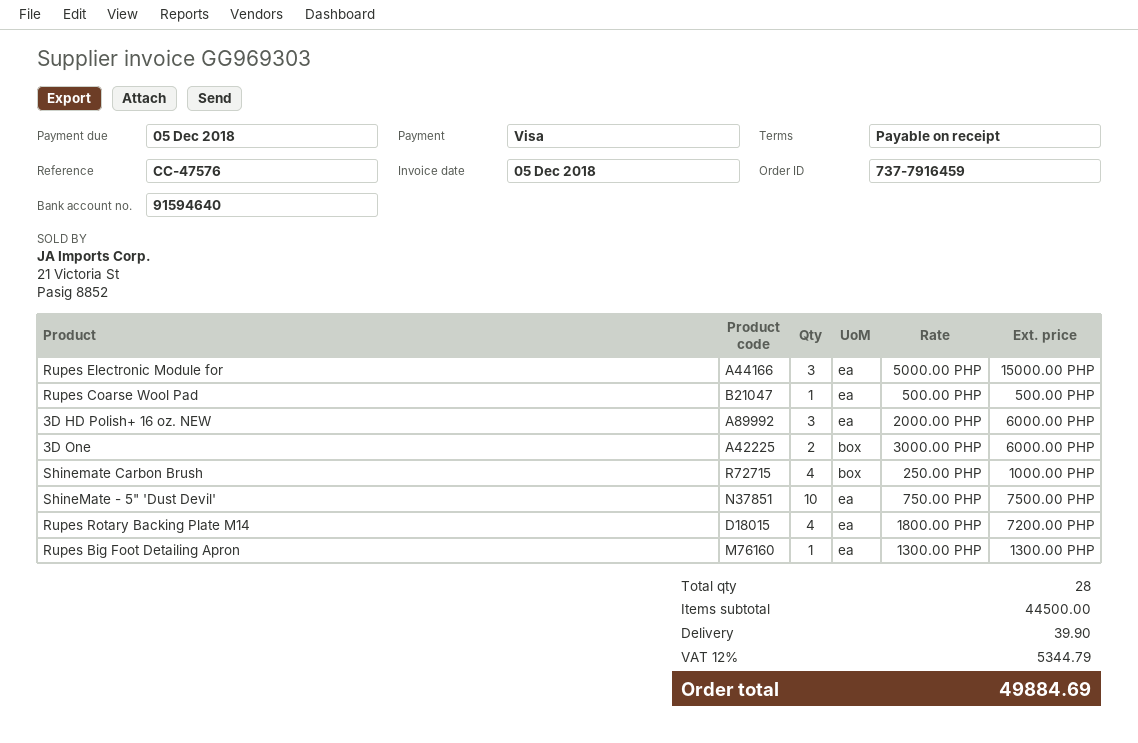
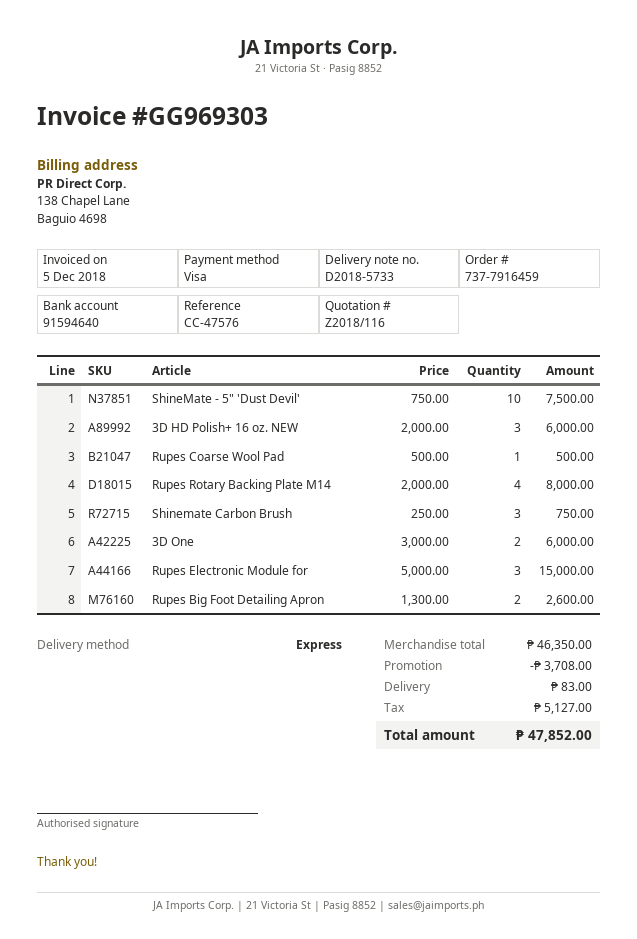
Shinemate Carbon Brush: 4 x 250.00 = 1000.00 -> 3 x 250.00 = 750.00
Rupes Rotary Backing Plate M14: 4 x 1800.00 = 7200.00 -> 4 x 2000.00 = 8000.00
Rupes Big Foot Detailing Apron: 1 x 1300.00 = 1300.00 -> 2 x 1300.00 = 2600.00
subtotal: 44500.00 -> 46350.00
discount: none -> 3708.00
shipping: 39.90 -> 83.00
tax: 5344.79 -> 5127.00
total: 49884.69 -> 47852.00

